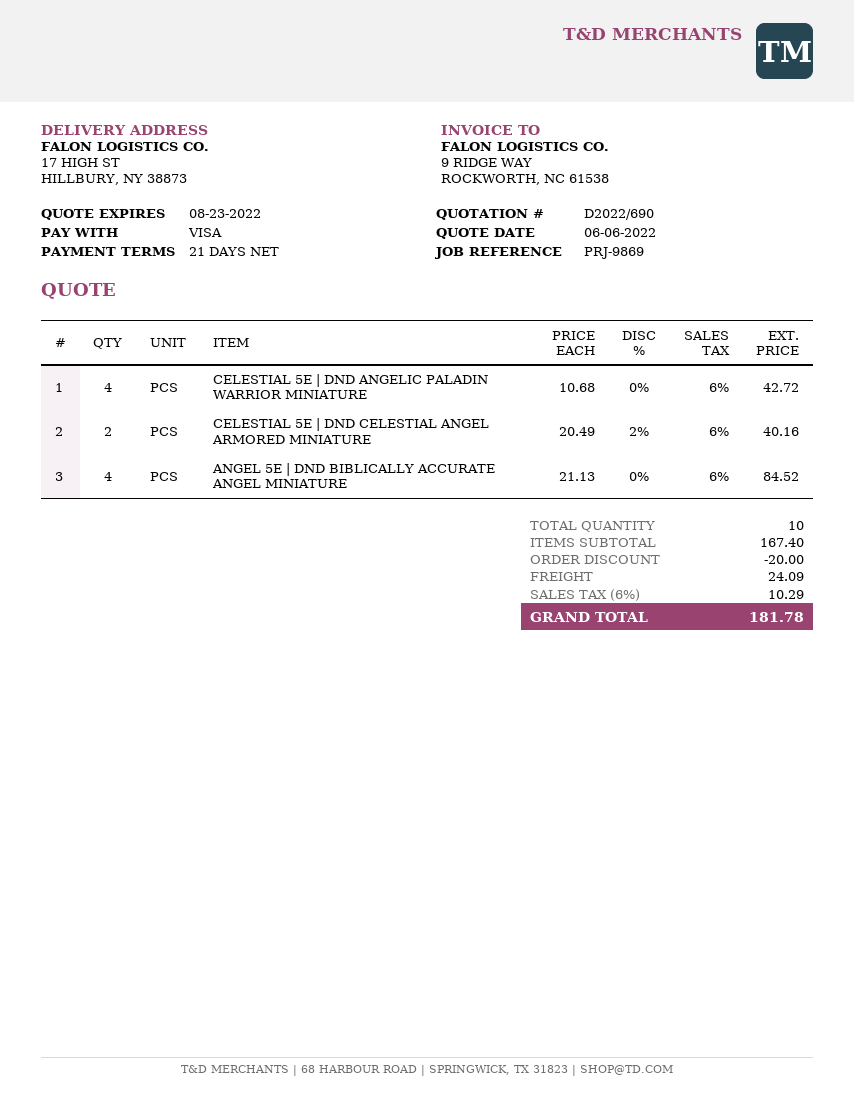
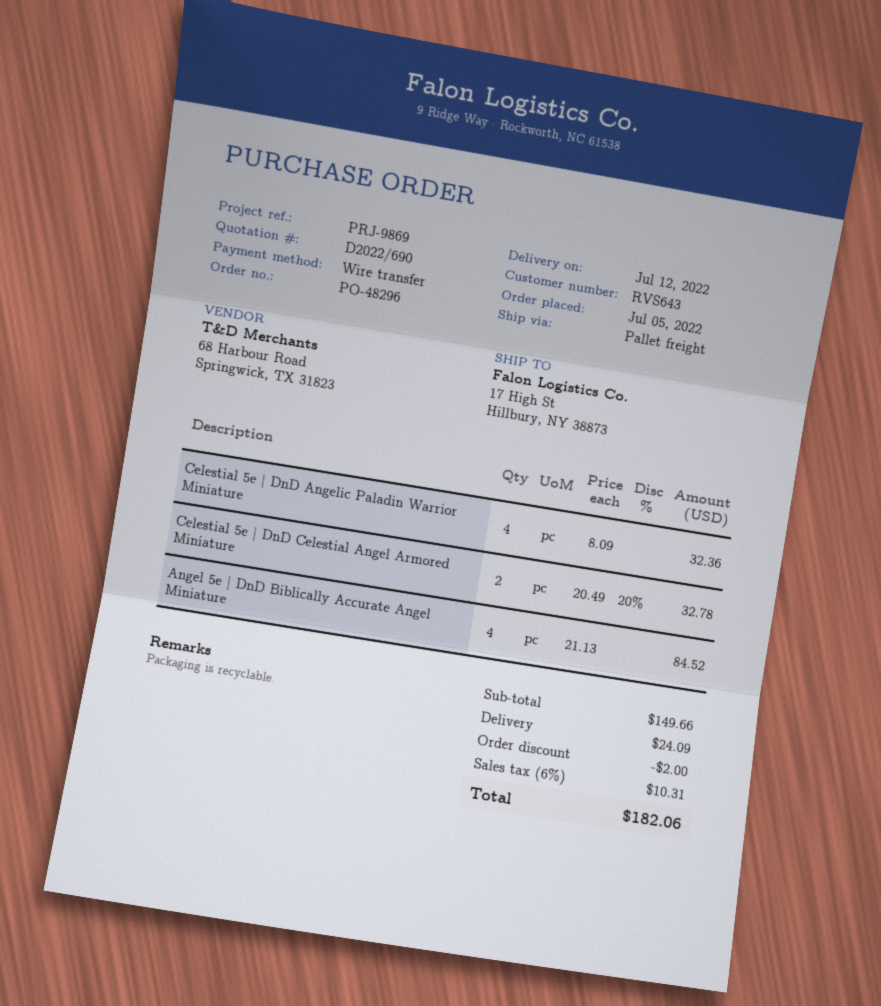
payment method: Visa -> bank transfer
CELESTIAL 5E | DND ANGELIC PALADIN WARRIOR MINIATURE: 4 x 10.68 = 42.72 -> 4 x 8.09 = 32.36
CELESTIAL 5E | DND CELESTIAL ANGEL ARMORED MINIATURE: 2 x 20.49 - 2% = 40.16 -> 2 x 20.49 - 20% = 32.78
subtotal: 167.40 -> 149.66
discount: 20.00 -> 2.00
tax: 6% = 10.29 -> 6% = 10.31
total: 181.78 -> 182.06

